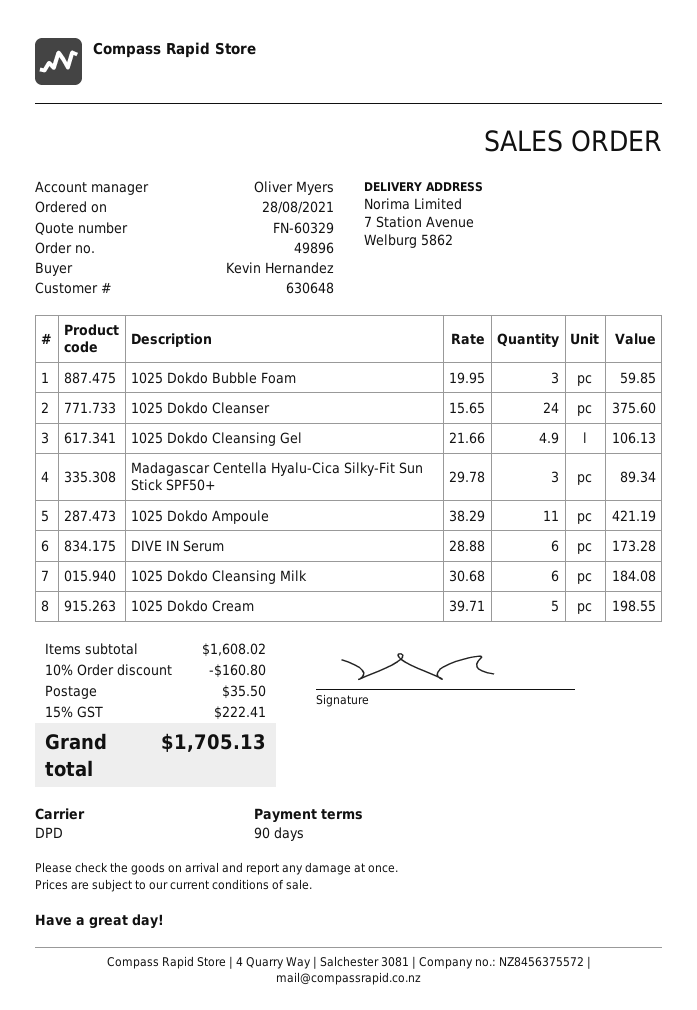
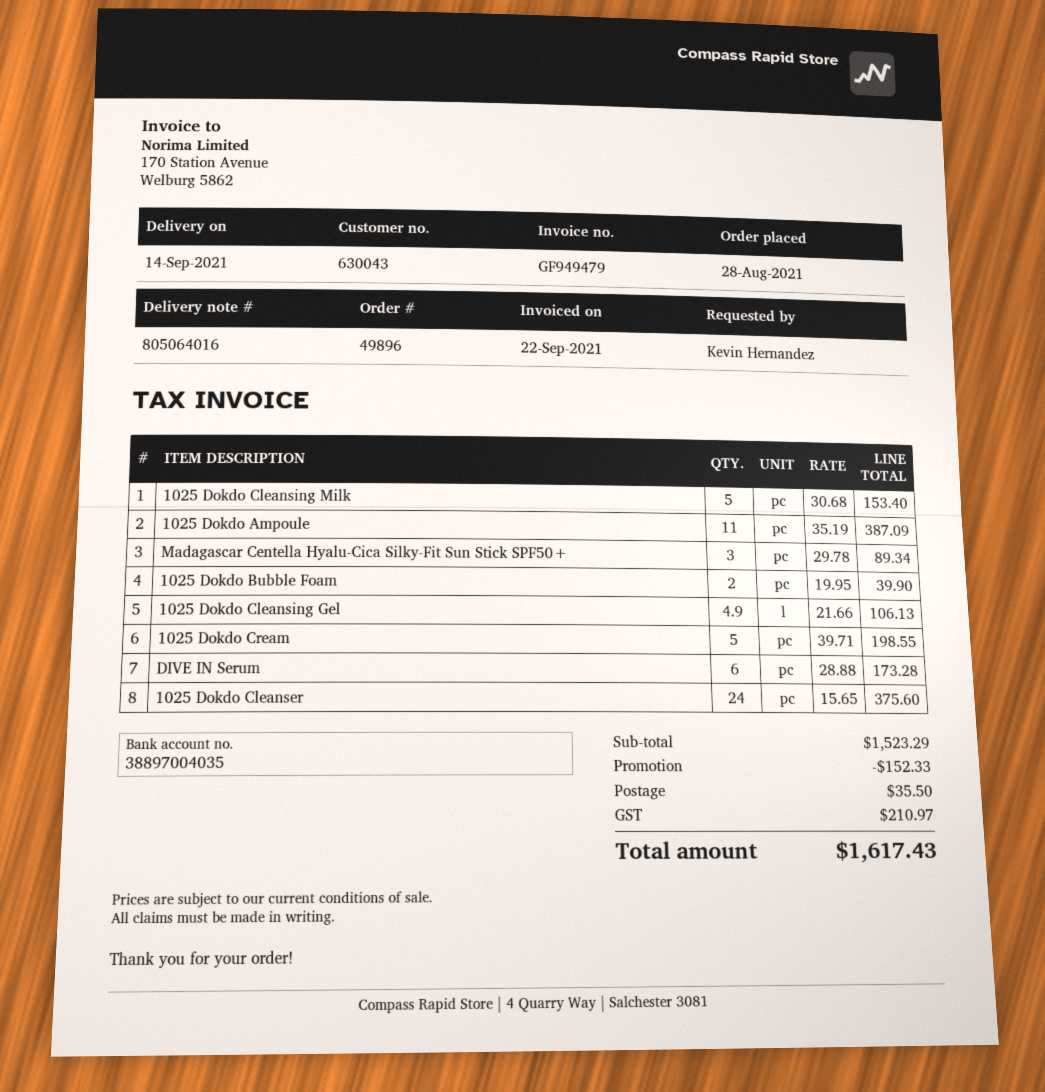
customer number: 630648 -> 630043
1025 Dokdo Bubble Foam: 3 x 19.95 = 59.85 -> 2 x 19.95 = 39.90
1025 Dokdo Ampoule: 11 x 38.29 = 421.19 -> 11 x 35.19 = 387.09
1025 Dokdo Cleansing Milk: 6 x 30.68 = 184.08 -> 5 x 30.68 = 153.40
subtotal: 1608.02 -> 1523.29
discount: 160.80 -> 152.33
tax: 222.41 -> 210.97
total: 1705.13 -> 1617.43

